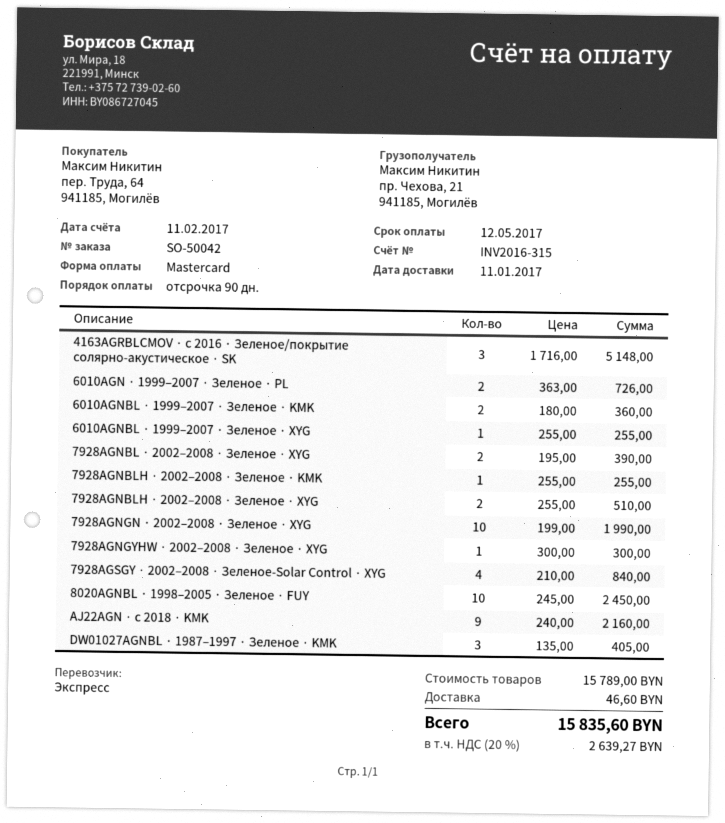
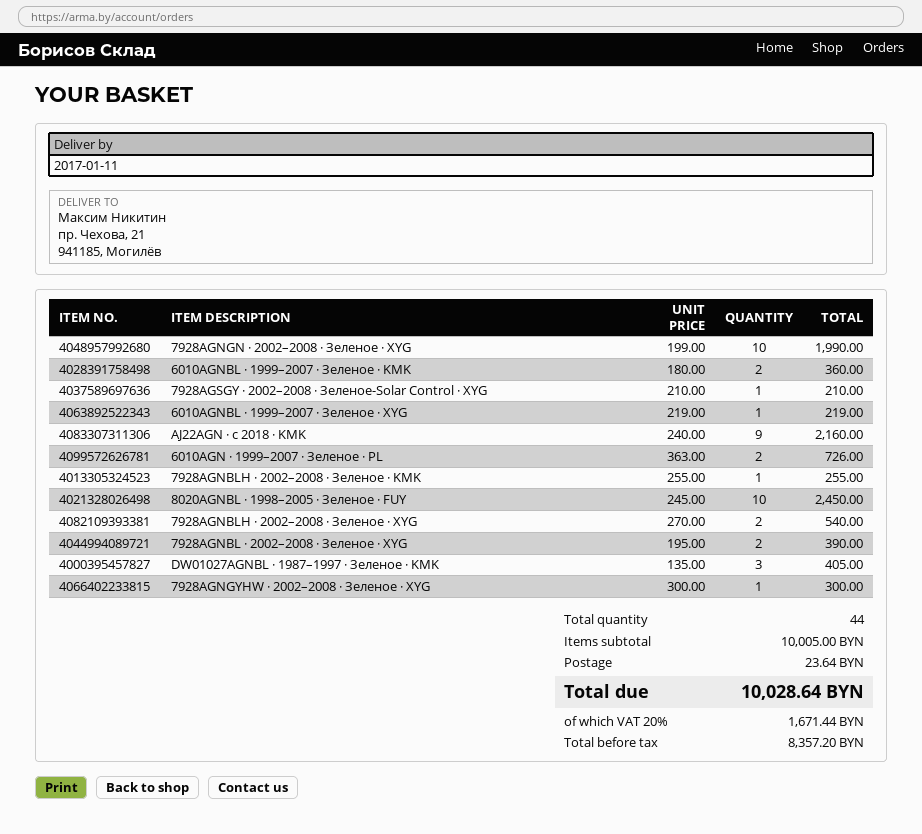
4163AGRBLCMOV · с 2016 · Зеленое/покрытие солярно-акустическое · SK: 3 x 1716.00 = 5148.00 -> none
6010AGNBL · 1999–2007 · Зеленое · XYG: 1 x 255.00 = 255.00 -> 1 x 219.00 = 219.00
7928AGNBLH · 2002–2008 · Зеленое · XYG: 2 x 255.00 = 510.00 -> 2 x 270.00 = 540.00
7928AGSGY · 2002–2008 · Зеленое-Solar Control · XYG: 4 x 210.00 = 840.00 -> 1 x 210.00 = 210.00
subtotal: 15789.00 -> 10005.00
shipping: 46.60 -> 23.64
tax: 20% = 2639.27 -> 20% = 1671.44
total: 15835.60 -> 10028.64

